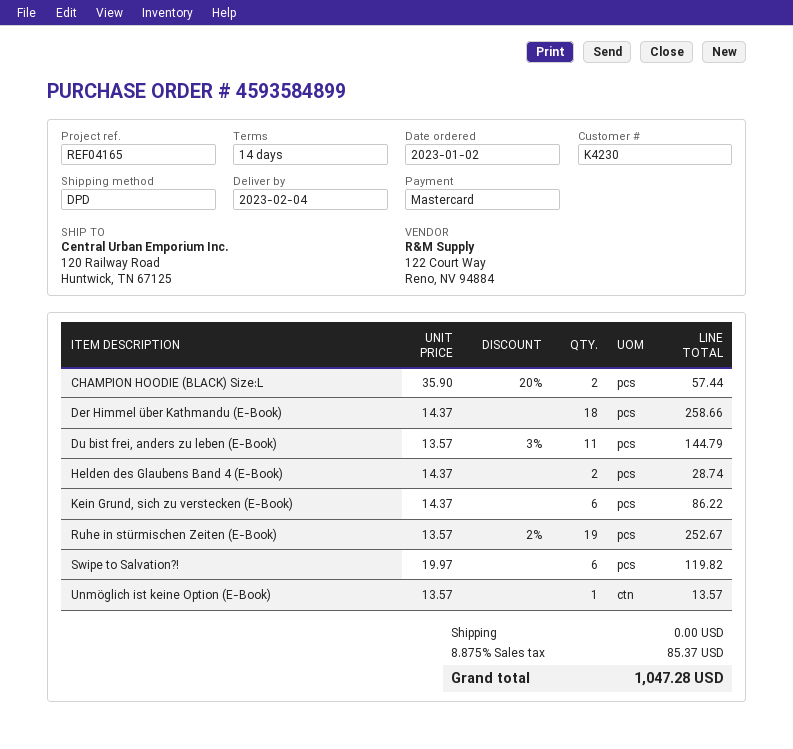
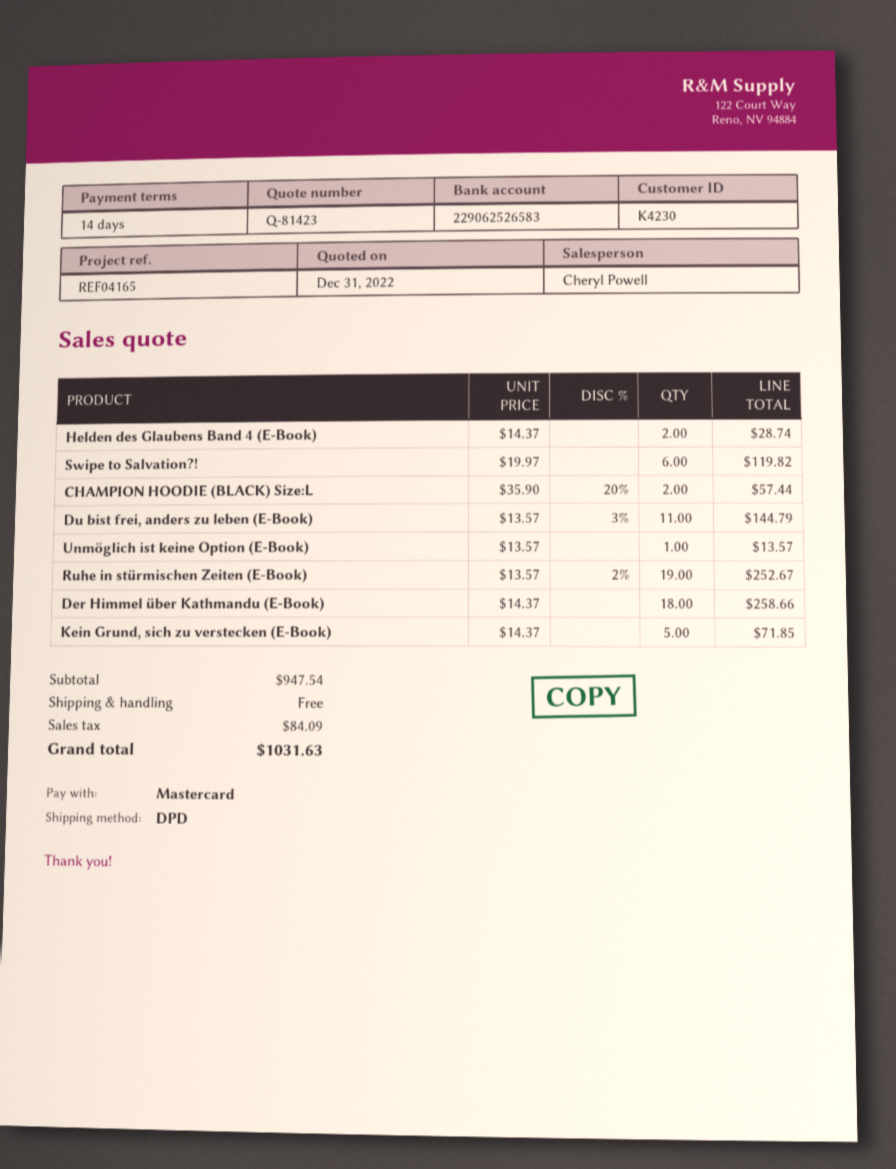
Kein Grund, sich zu verstecken (E-Book): 6 x 14.37 = 86.22 -> 5 x 14.37 = 71.85
tax: 85.37 -> 84.09
total: 1047.28 -> 1031.63

